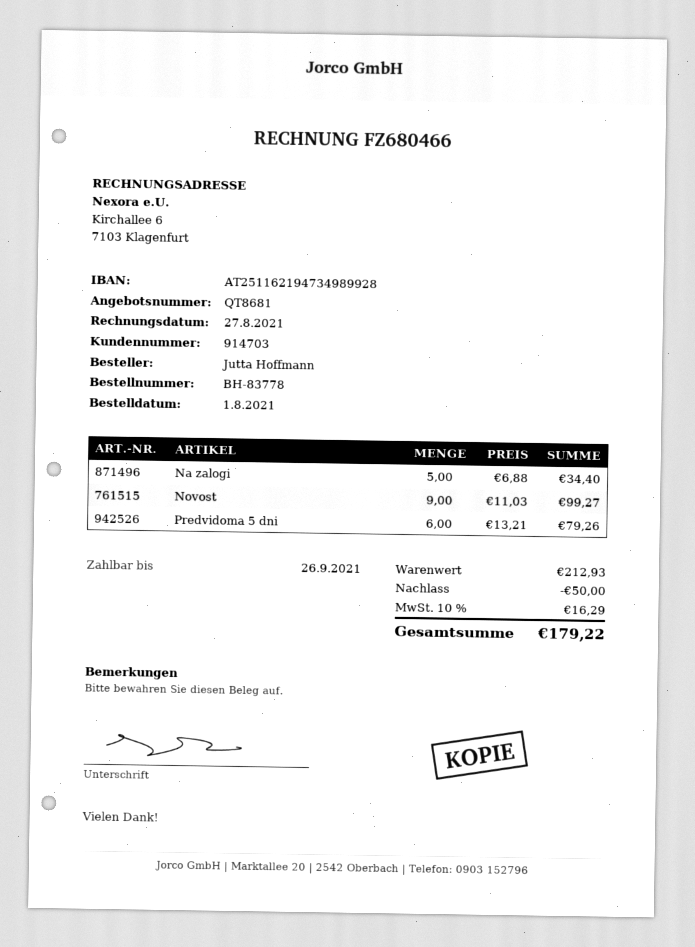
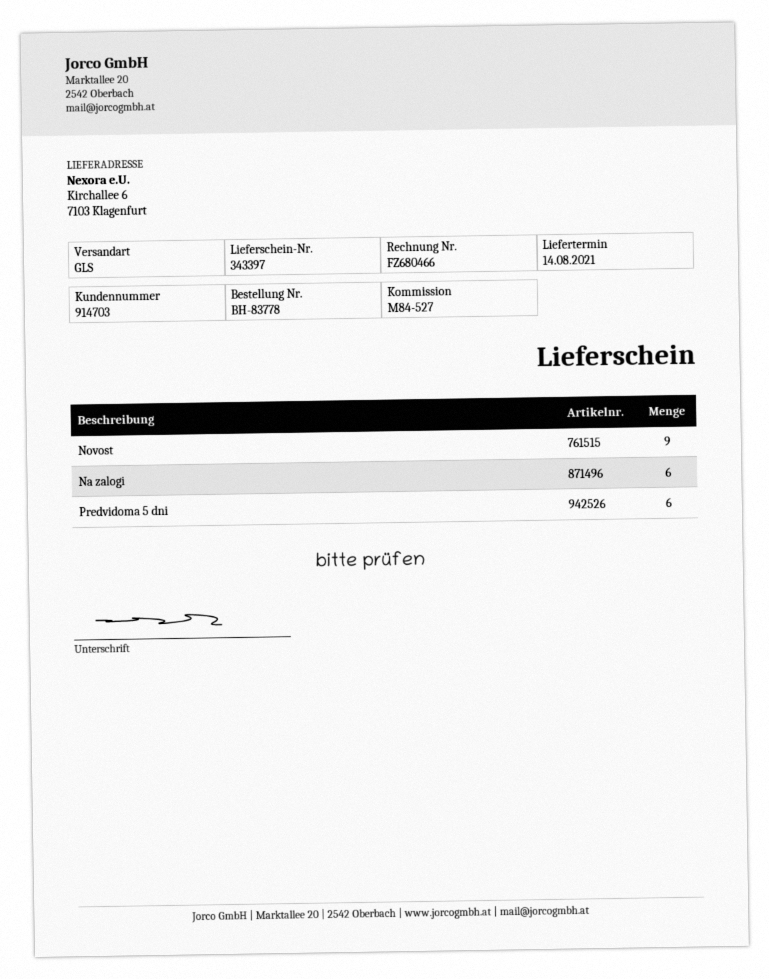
Na zalogi: 5 -> 6

